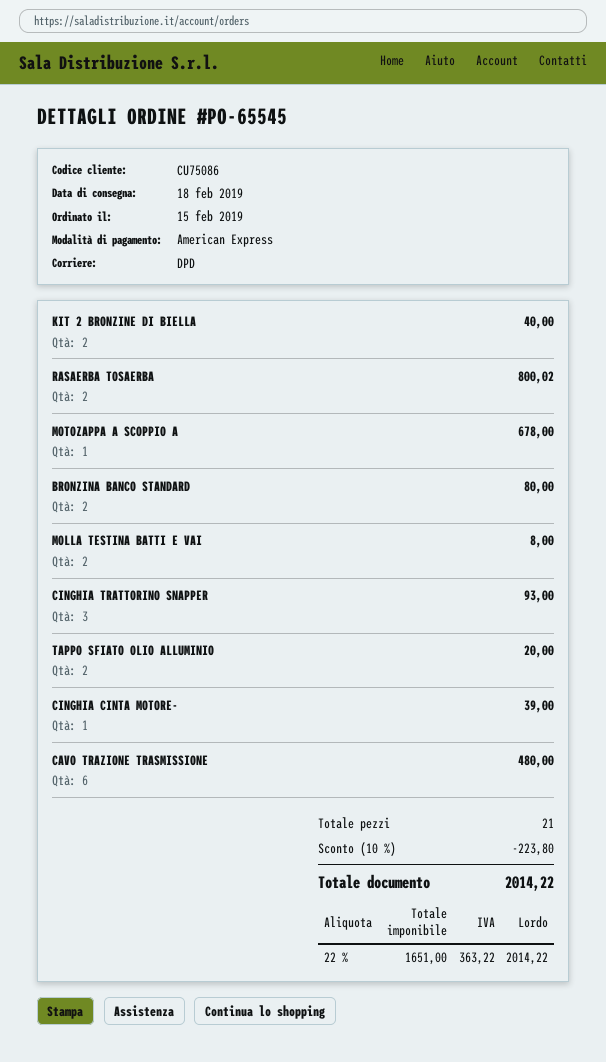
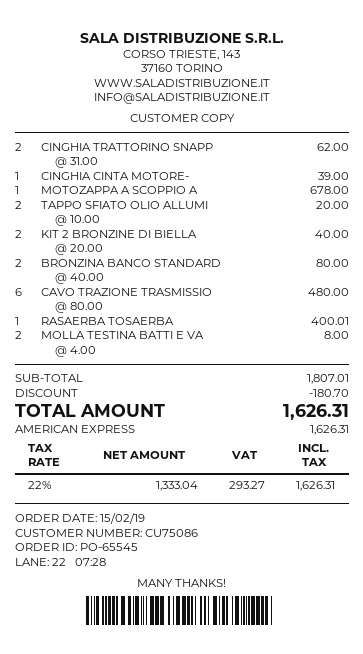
RASAERBA TOSAERBA: 2 for 800.02 -> 1 for 400.01
CINGHIA TRATTORINO SNAPPER: 3 for 93.00 -> 2 for 62.00
discount: 223.80 -> 180.70
net: 1651.00 -> 1333.04
tax: 22% = 363.22 -> 22% = 293.27
total: 2014.22 -> 1626.31

